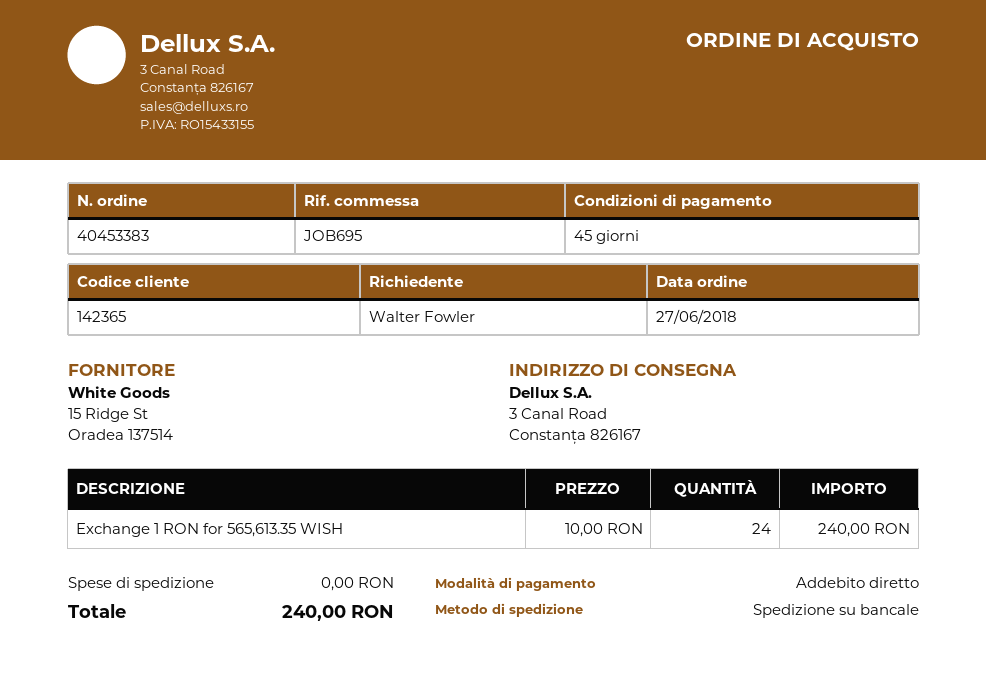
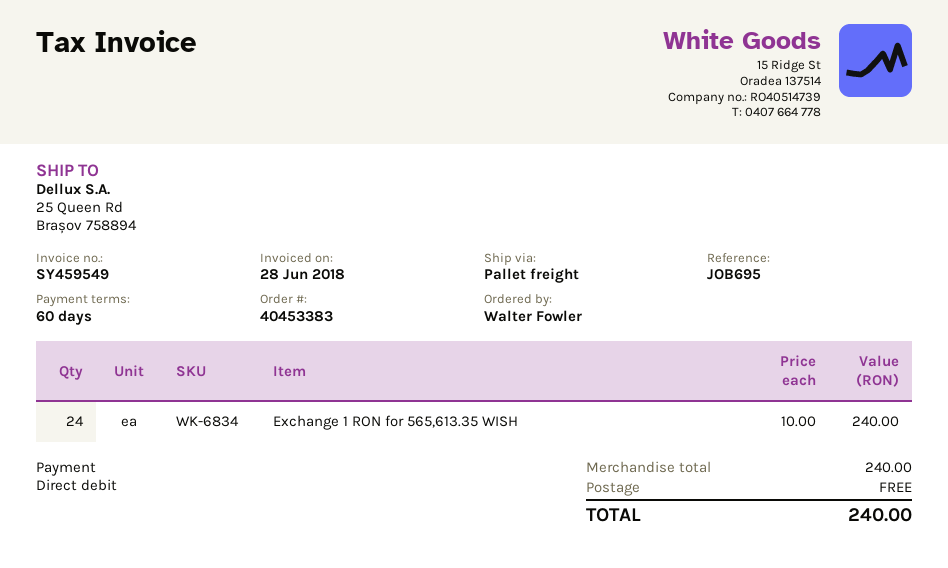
payment terms: 45 days -> 60 days
ship to: 3 Canal Road, Constanța 826167 -> 25 Queen Rd, Brașov 758894

